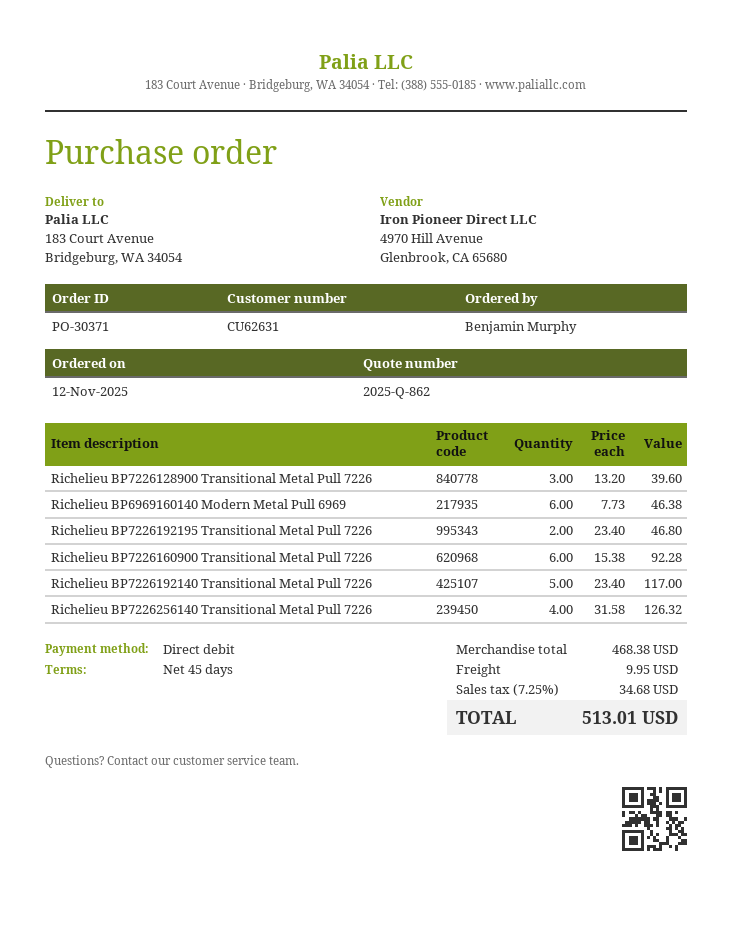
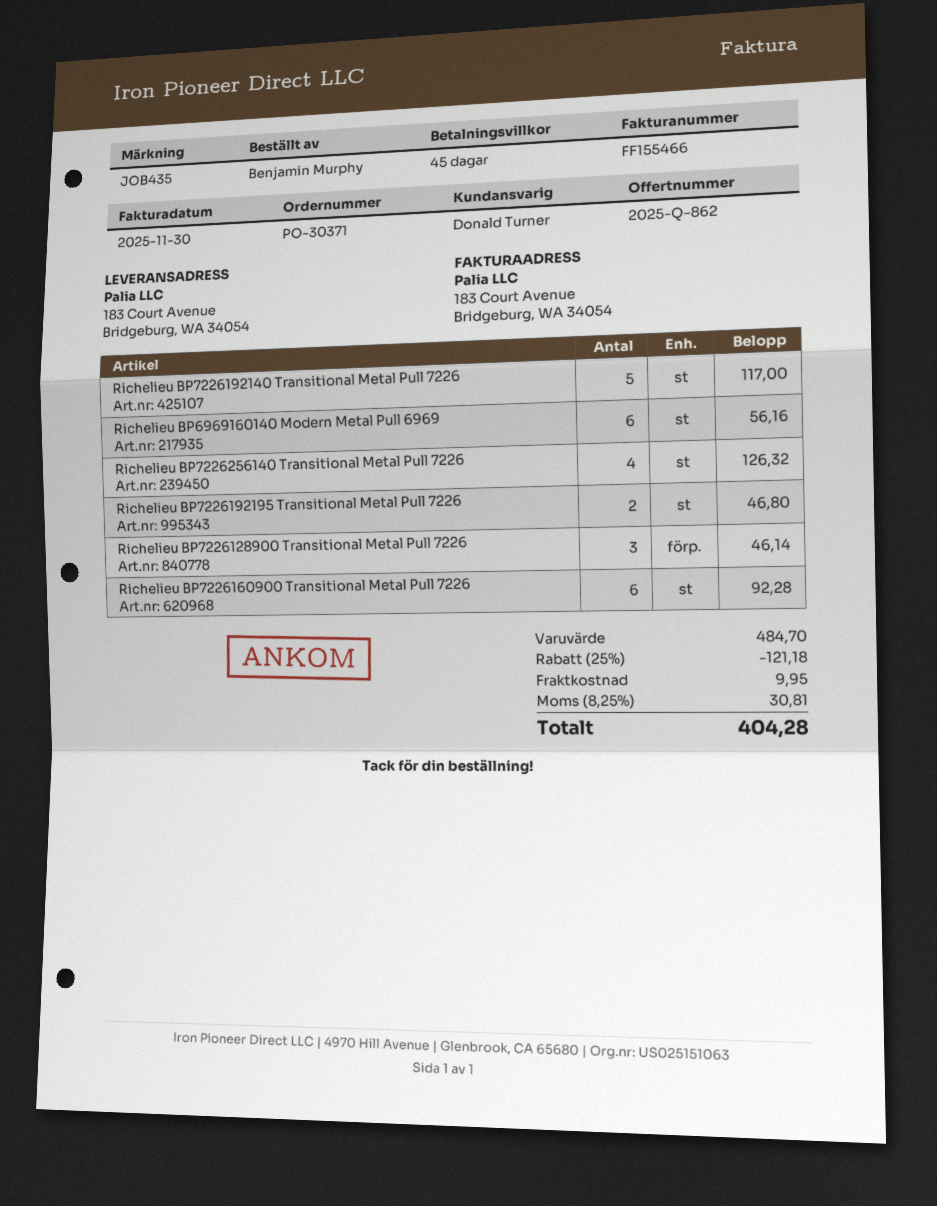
Richelieu BP7226128900 Transitional Metal Pull 7226: 3 for 39.60 -> 3 for 46.14
Richelieu BP6969160140 Modern Metal Pull 6969: 6 for 46.38 -> 6 for 56.16
subtotal: 468.38 -> 484.70
discount: none -> 25% = 121.18
tax: 7.25% = 34.68 -> 8.25% = 30.81
total: 513.01 -> 404.28

